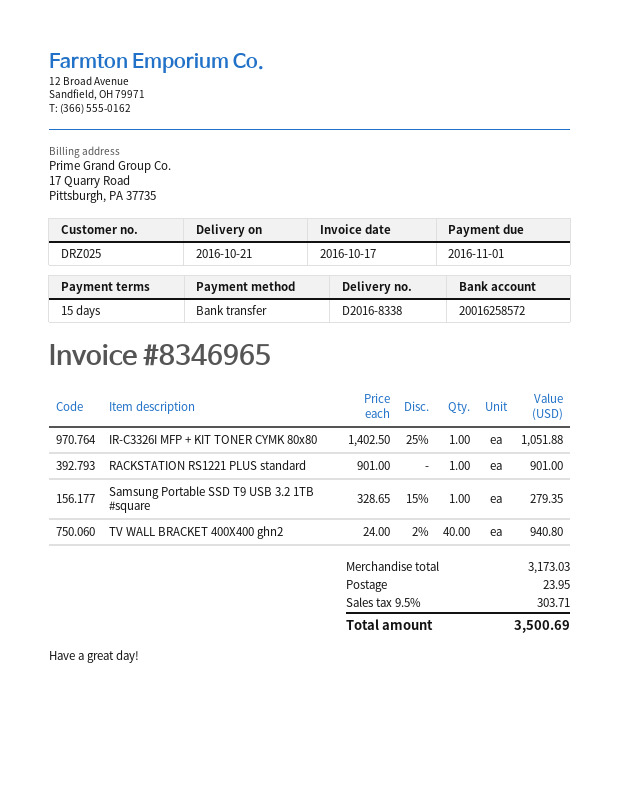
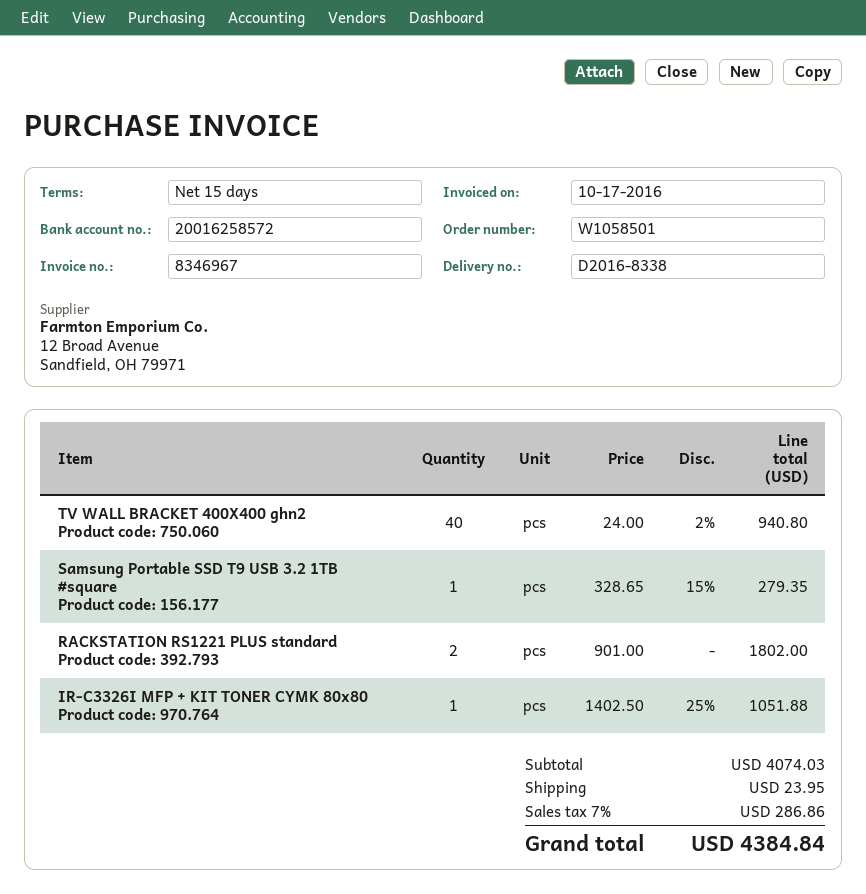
invoice number: 8346965 -> 8346967
RACKSTATION RS1221 PLUS standard: 1 x 901.00 = 901.00 -> 2 x 901.00 = 1802.00
subtotal: 3173.03 -> 4074.03
tax: 9.5% = 303.71 -> 7% = 286.86
total: 3500.69 -> 4384.84

